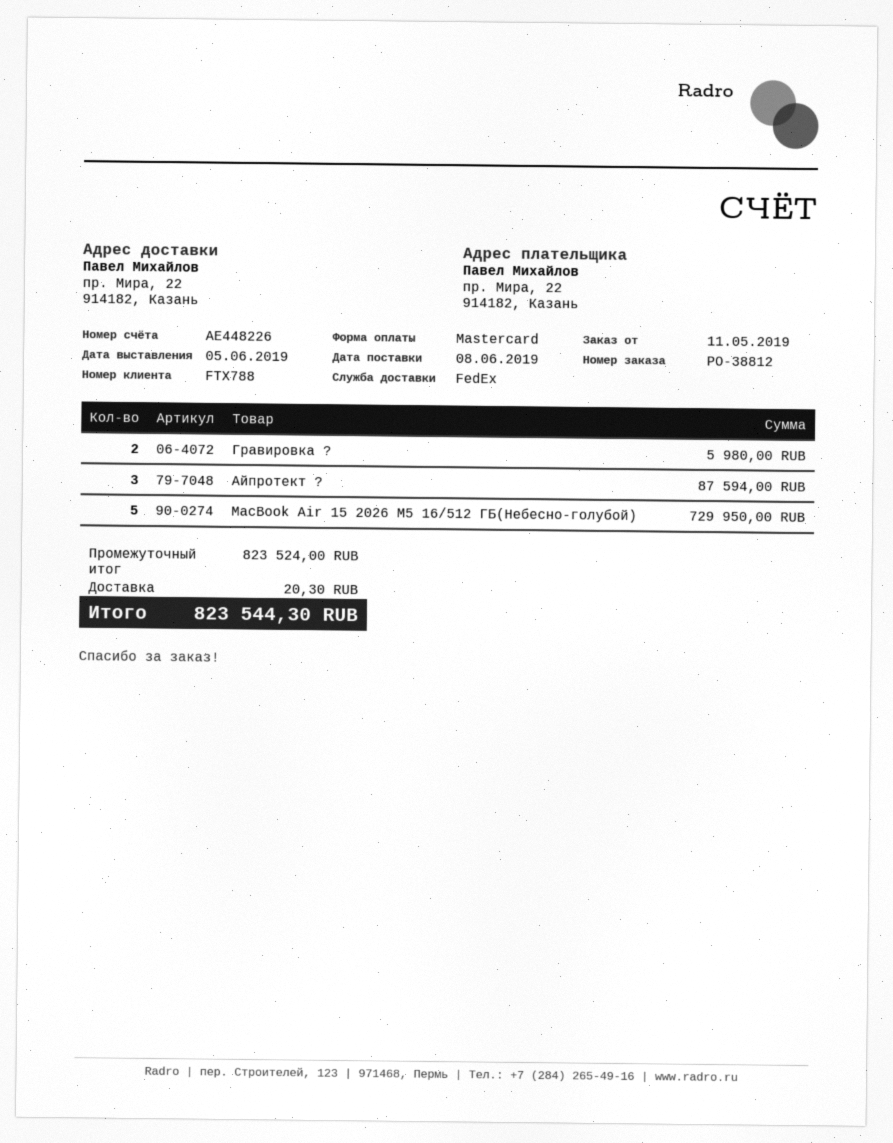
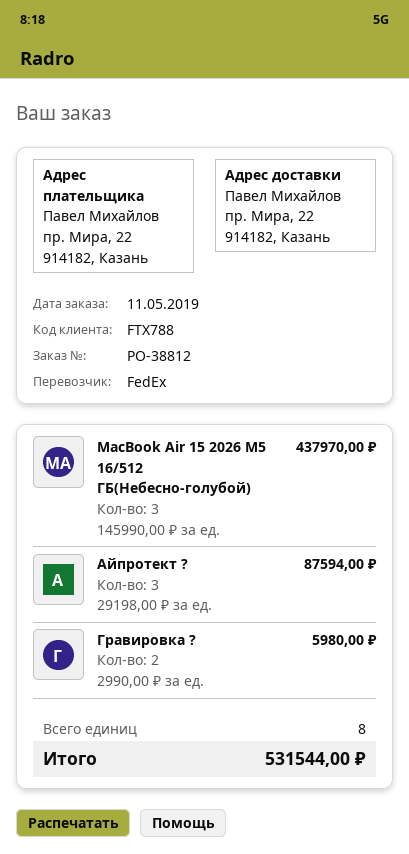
MacBook Air 15 2026 M5 16/512 ГБ(Небесно-голубой): 5 for 729950.00 -> 3 for 437970.00
shipping: 20.30 -> none
total: 823544.30 -> 531544.00

